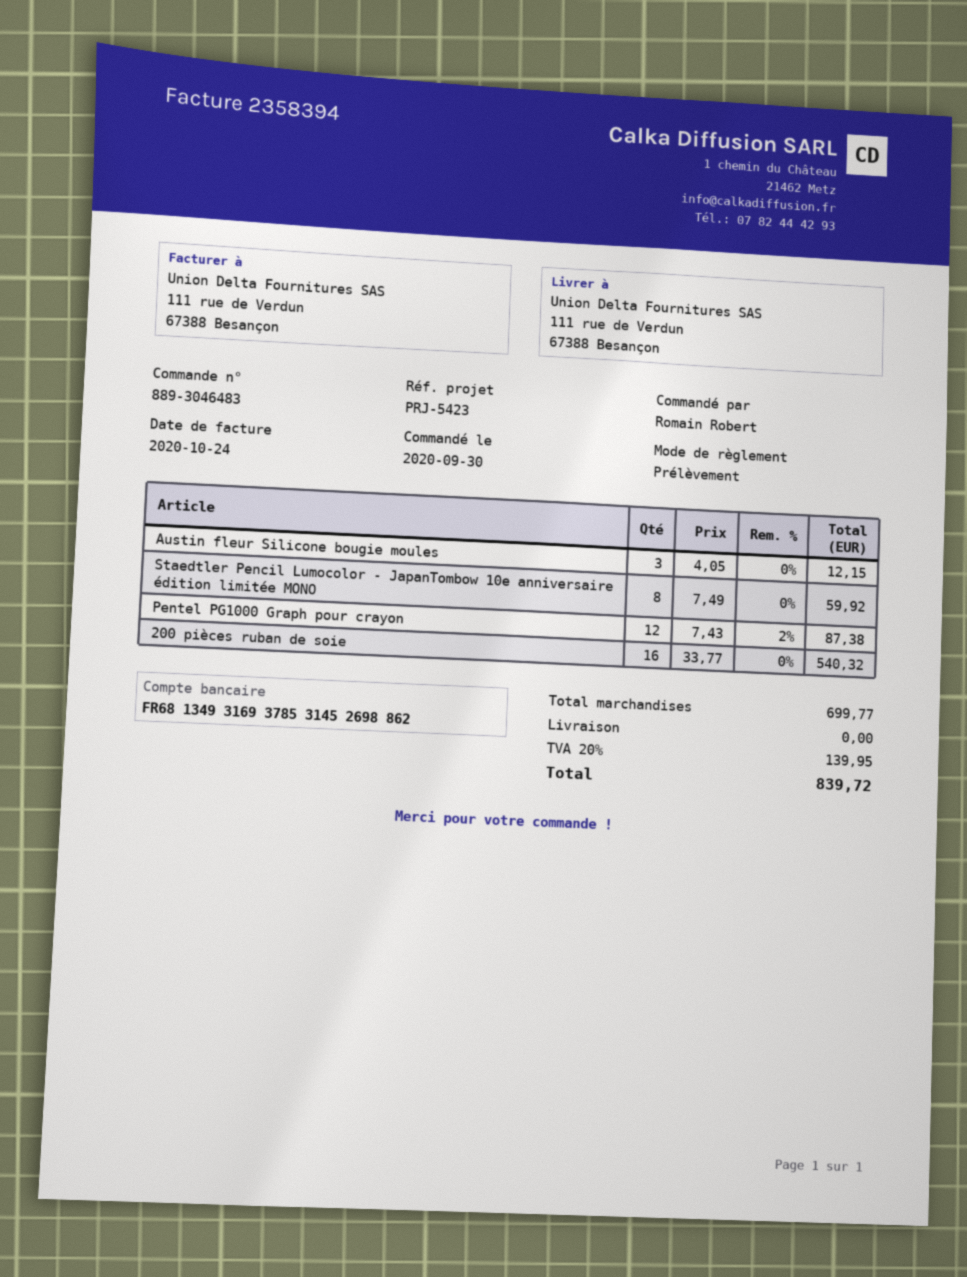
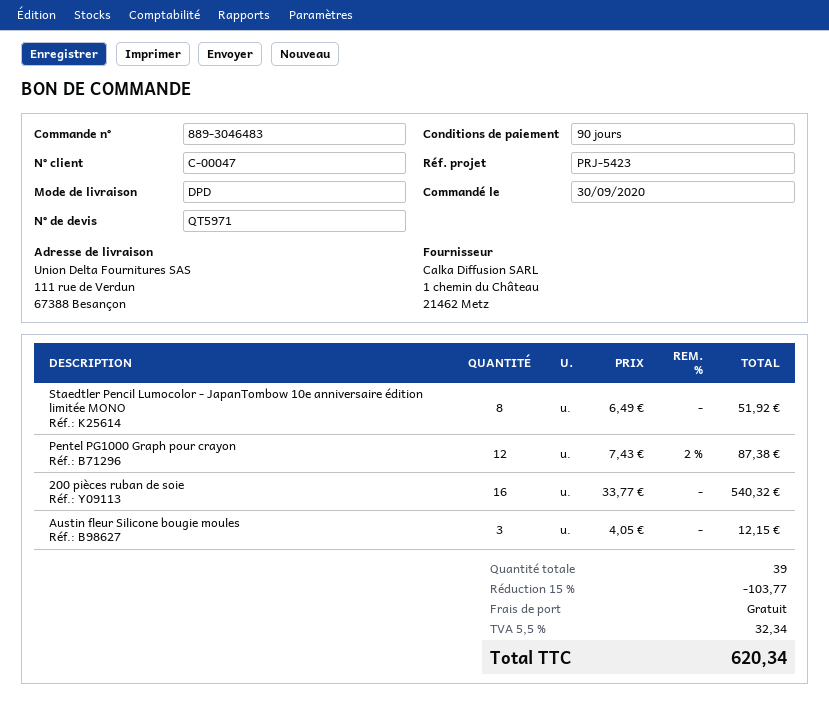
Staedtler Pencil Lumocolor - JapanTombow 10e anniversaire édition limitée MONO: 8 x 7.49 = 59.92 -> 8 x 6.49 = 51.92
discount: none -> 15% = 103.77
tax: 20% = 139.95 -> 5.5% = 32.34
total: 839.72 -> 620.34

